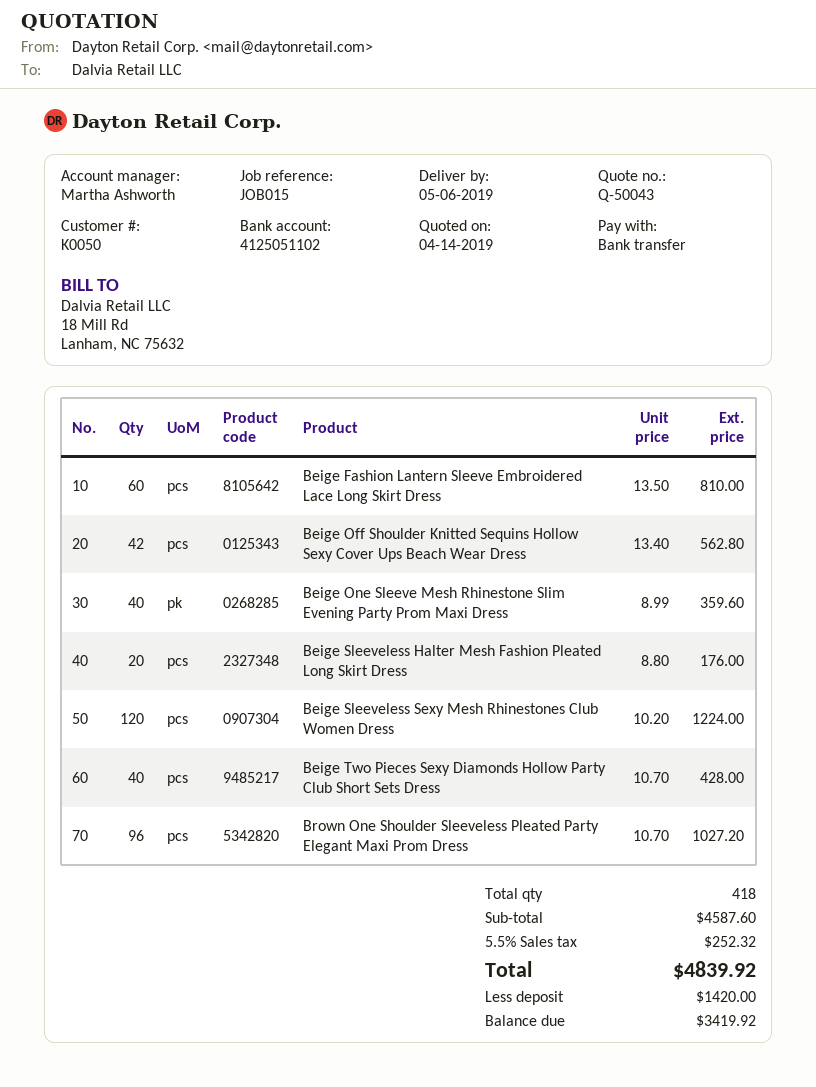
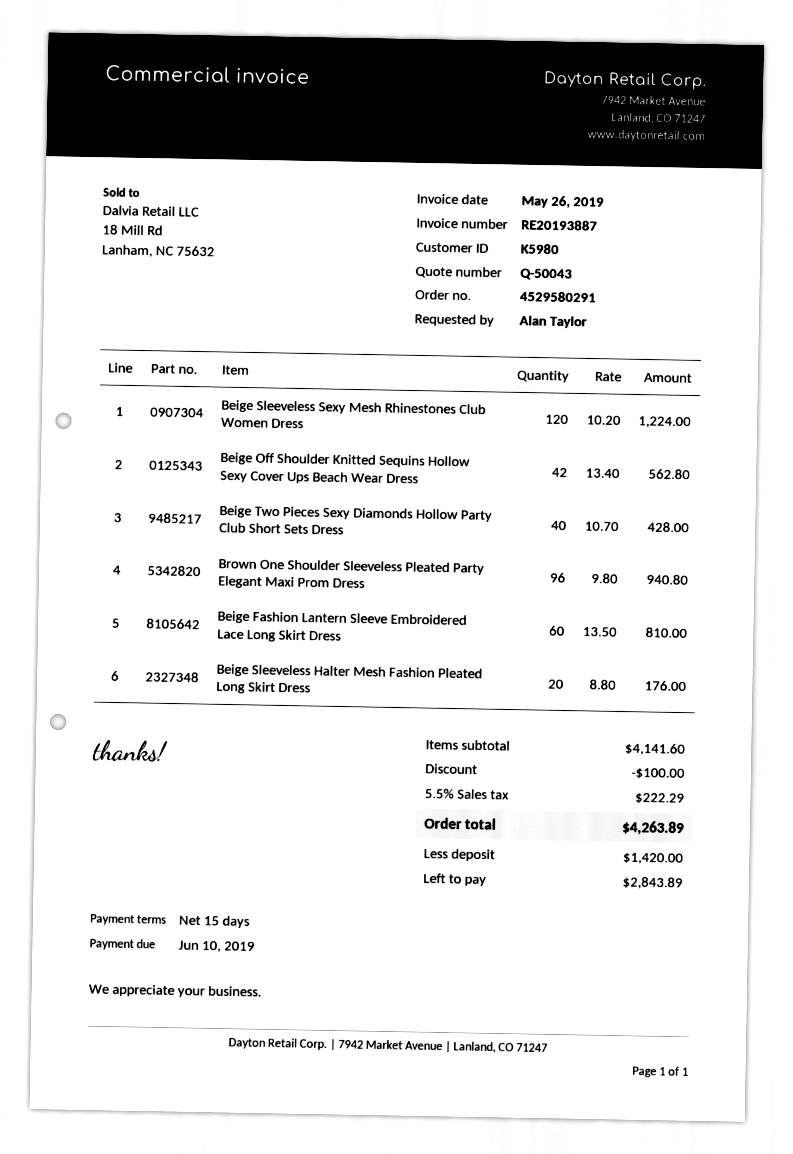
customer number: K0050 -> K5980
Beige One Sleeve Mesh Rhinestone Slim Evening Party Prom Maxi Dress: 40 x 8.99 = 359.60 -> none
Brown One Shoulder Sleeveless Pleated Party Elegant Maxi Prom Dress: 96 x 10.70 = 1027.20 -> 96 x 9.80 = 940.80
subtotal: 4587.60 -> 4141.60
discount: none -> 100.00
tax: 5.5% = 252.32 -> 5.5% = 222.29
total: 4839.92 -> 4263.89
balance: 3419.92 -> 2843.89

